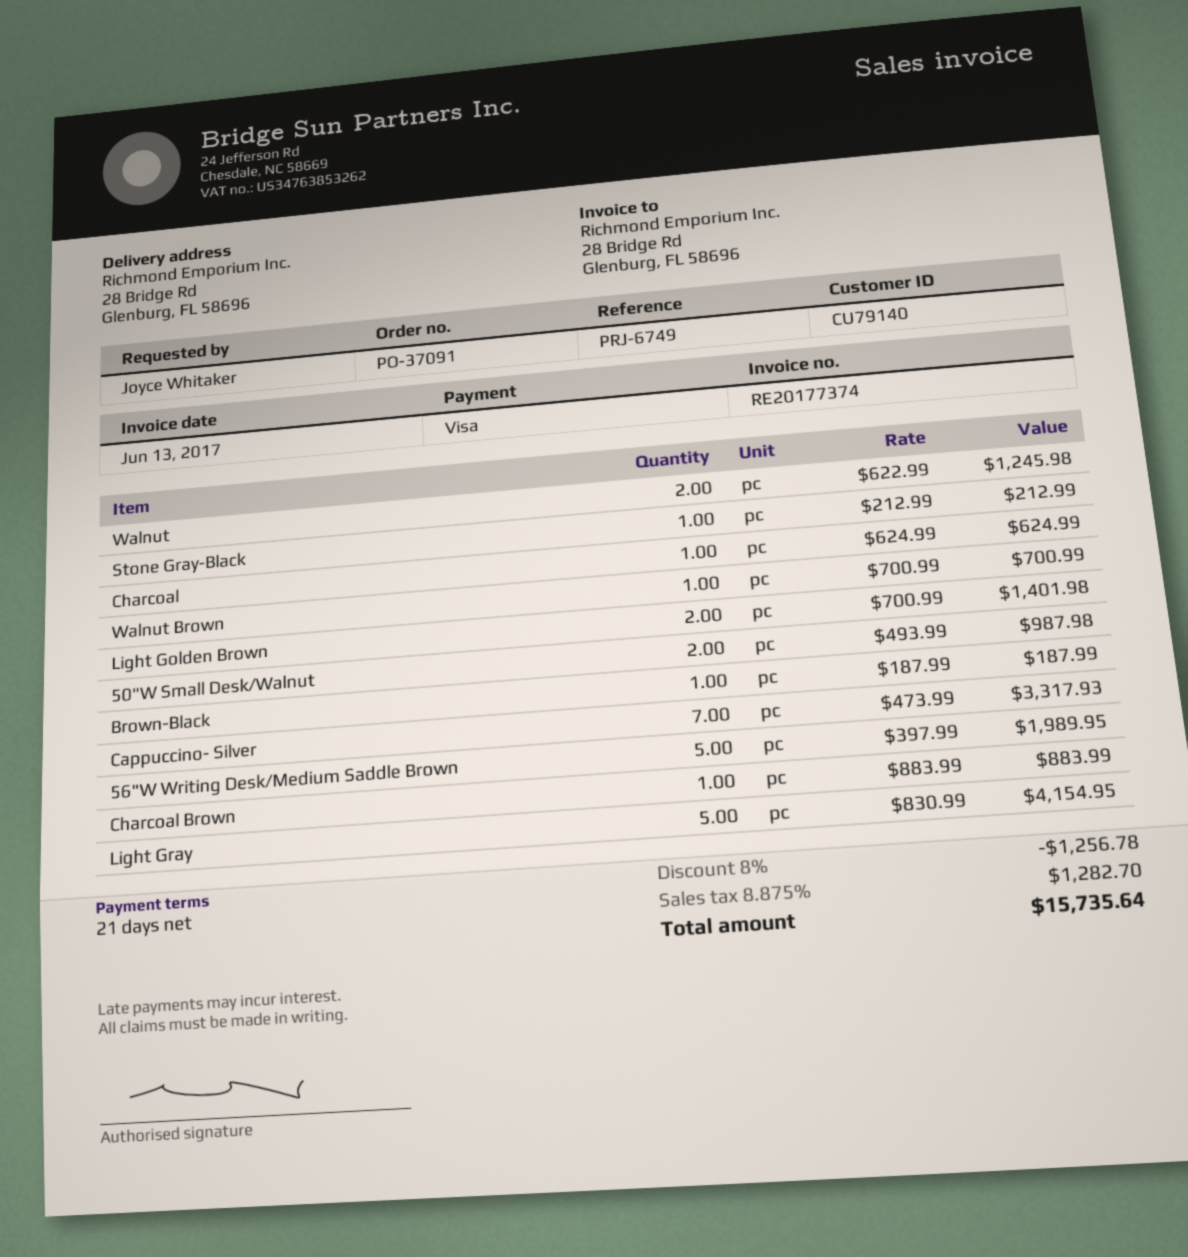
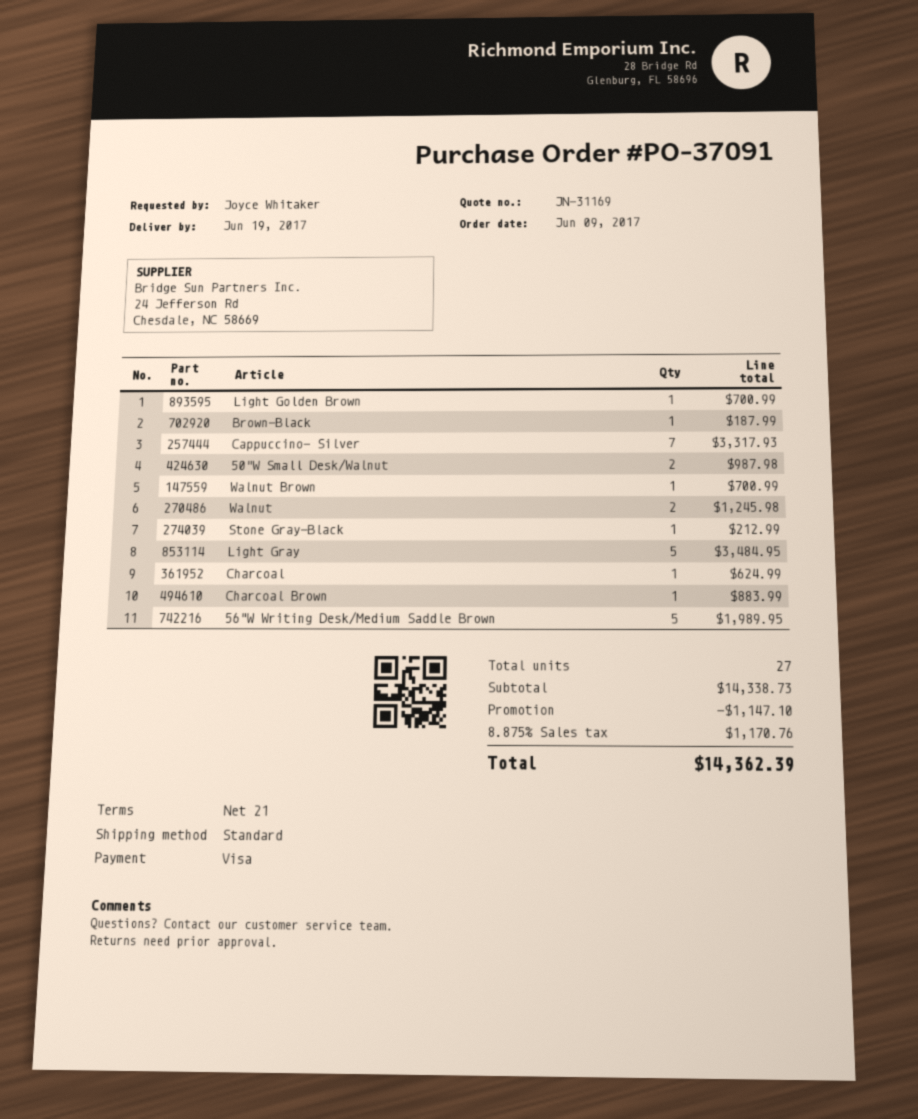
Light Golden Brown: 2 for 1401.98 -> 1 for 700.99
Light Gray: 5 for 4154.95 -> 5 for 3484.95
discount: 1256.78 -> 1147.10
tax: 8.875% = 1282.70 -> 8.875% = 1170.76
total: 15735.64 -> 14362.39

